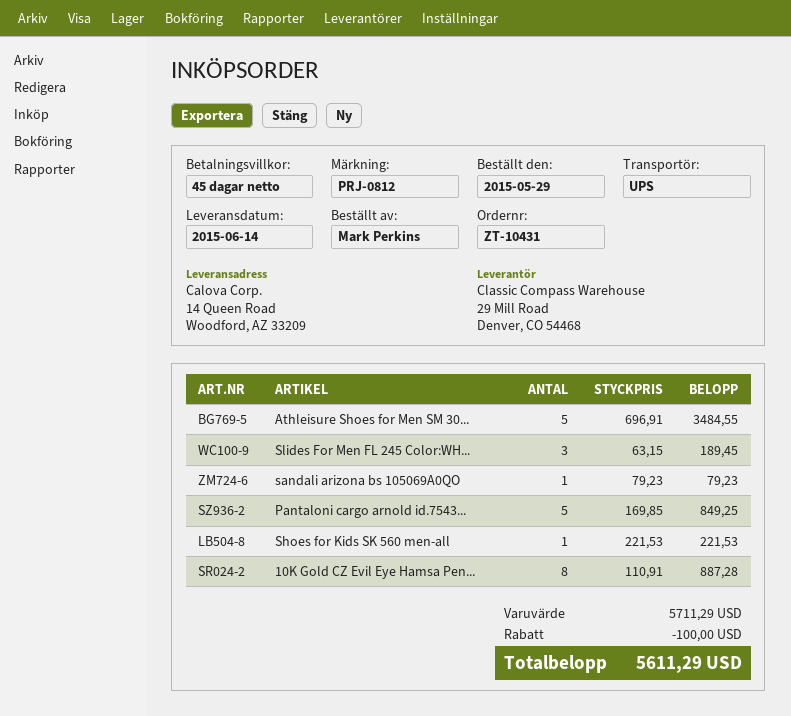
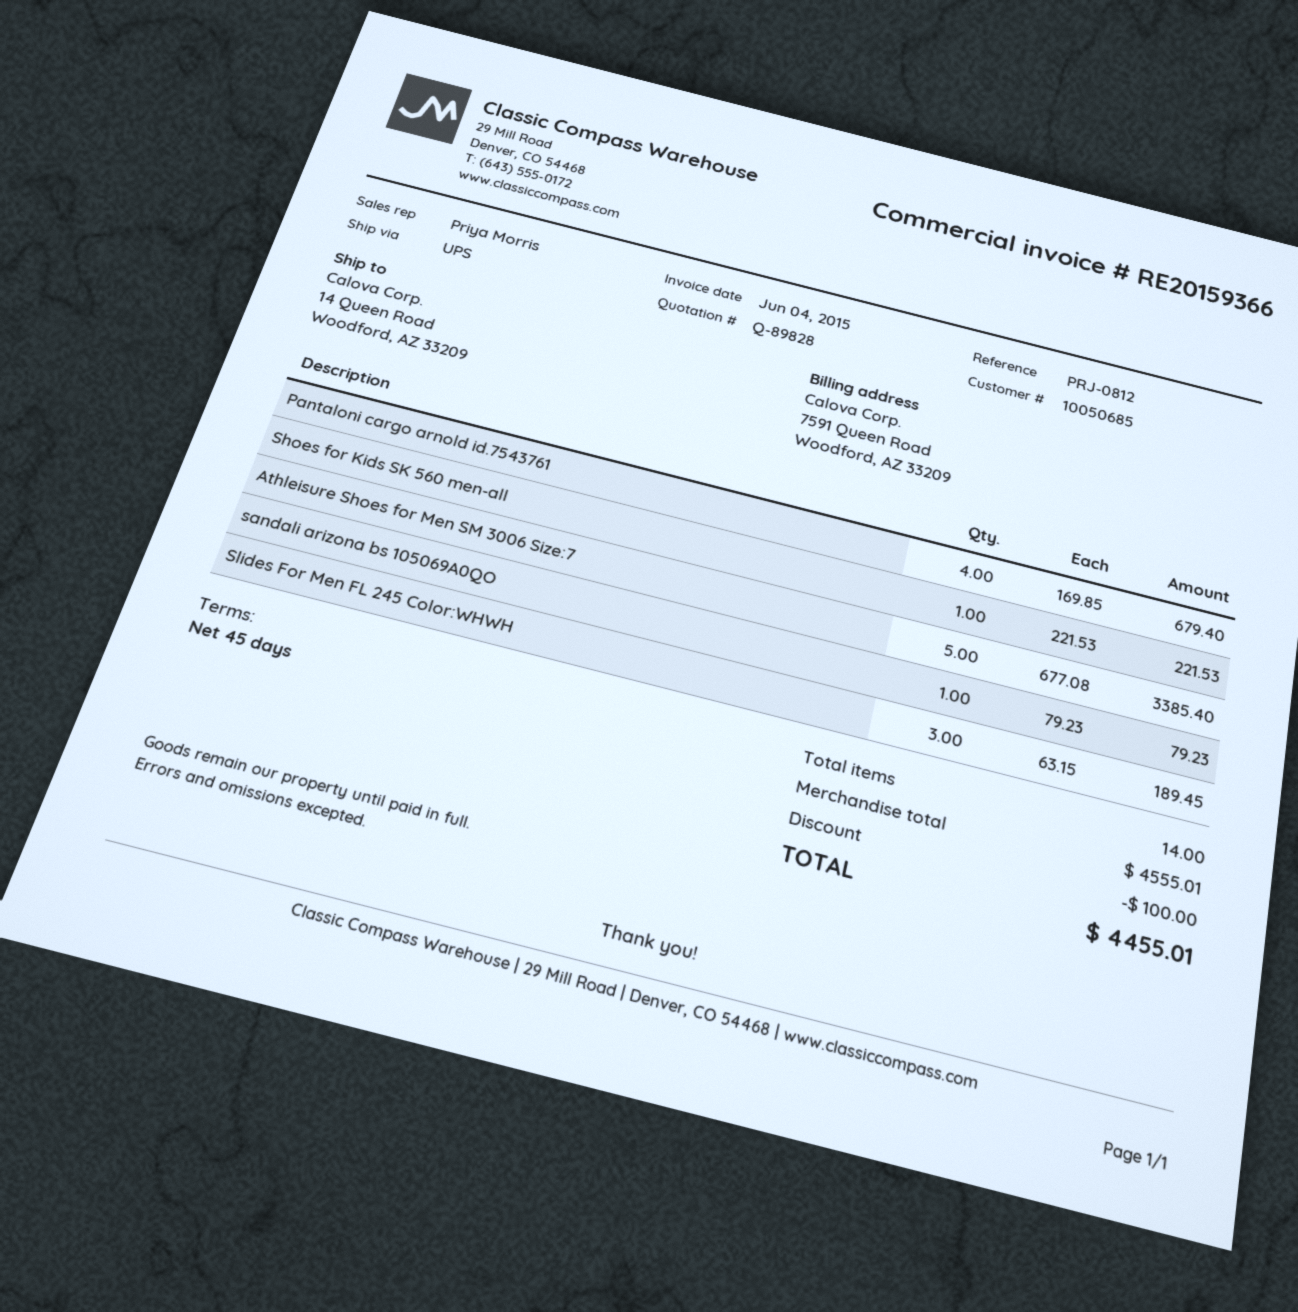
Athleisure Shoes for Men SM 30...: 5 x 696.91 = 3484.55 -> 5 x 677.08 = 3385.40
Pantaloni cargo arnold id.7543...: 5 x 169.85 = 849.25 -> 4 x 169.85 = 679.40
10K Gold CZ Evil Eye Hamsa Pen...: 8 x 110.91 = 887.28 -> none
subtotal: 5711.29 -> 4555.01
total: 5611.29 -> 4455.01

